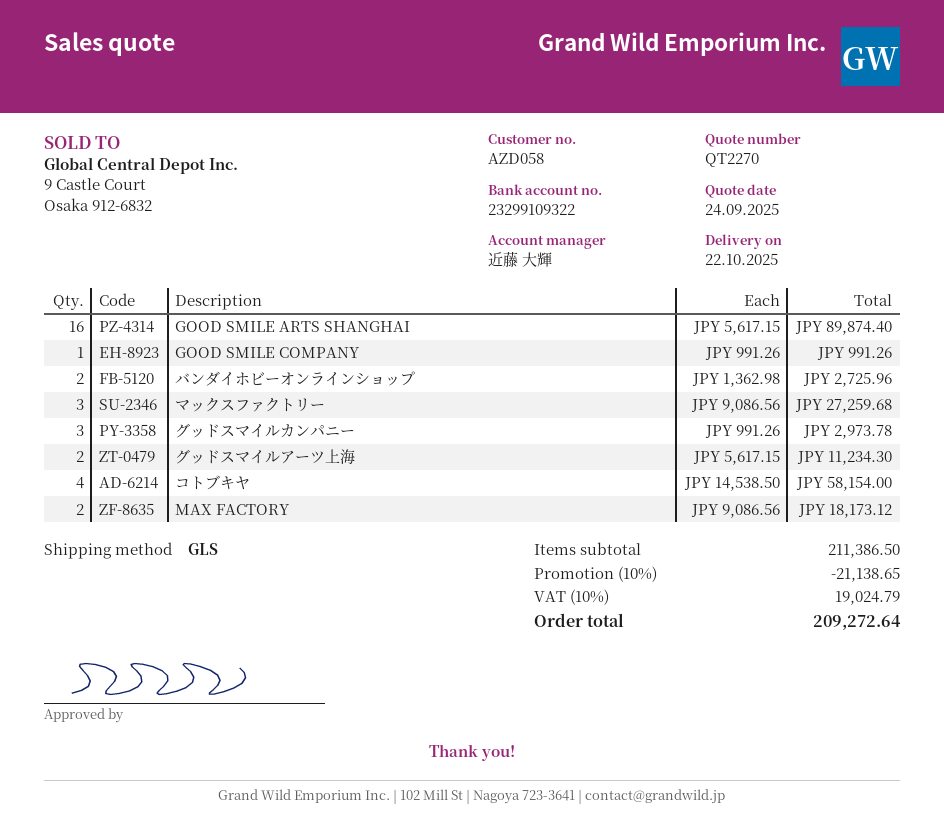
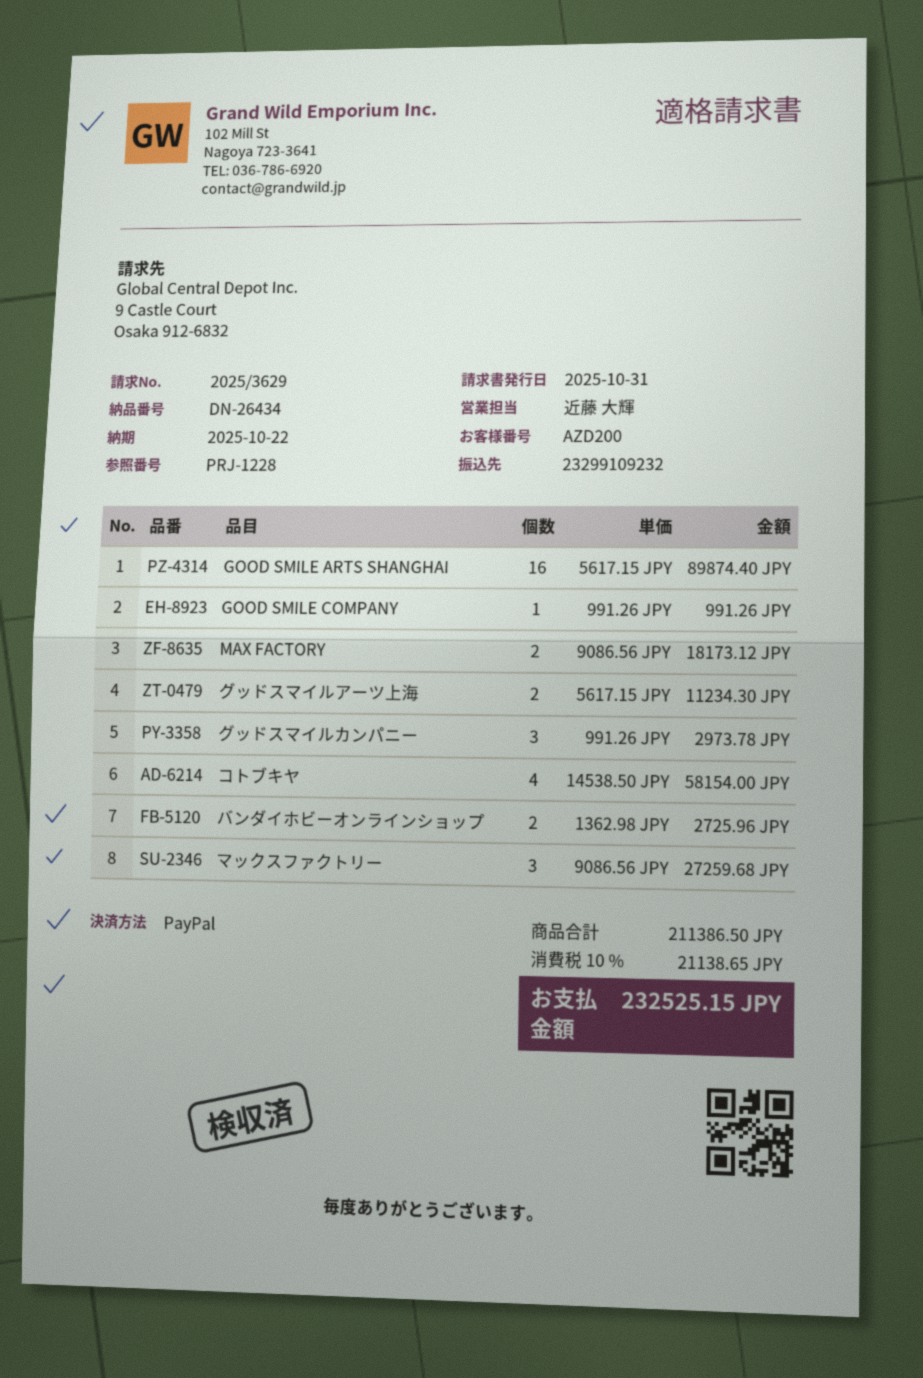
customer number: AZD058 -> AZD200
bank account: 23299109322 -> 23299109232
discount: 10% = 21138.65 -> none
tax: 10% = 19024.79 -> 10% = 21138.65
total: 209272.64 -> 232525.15

